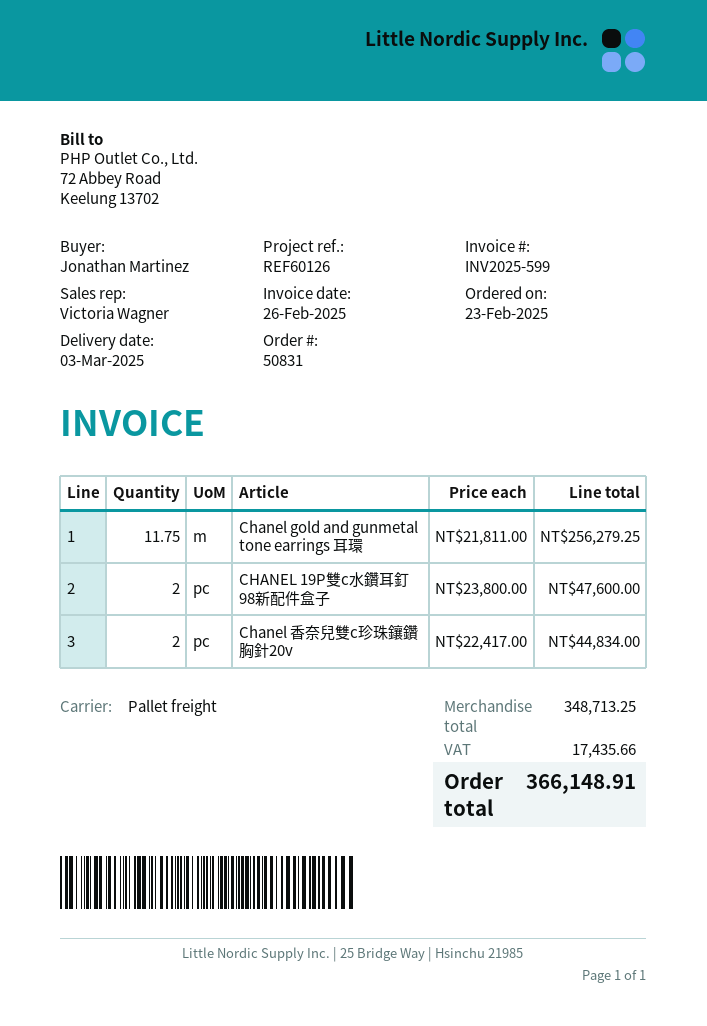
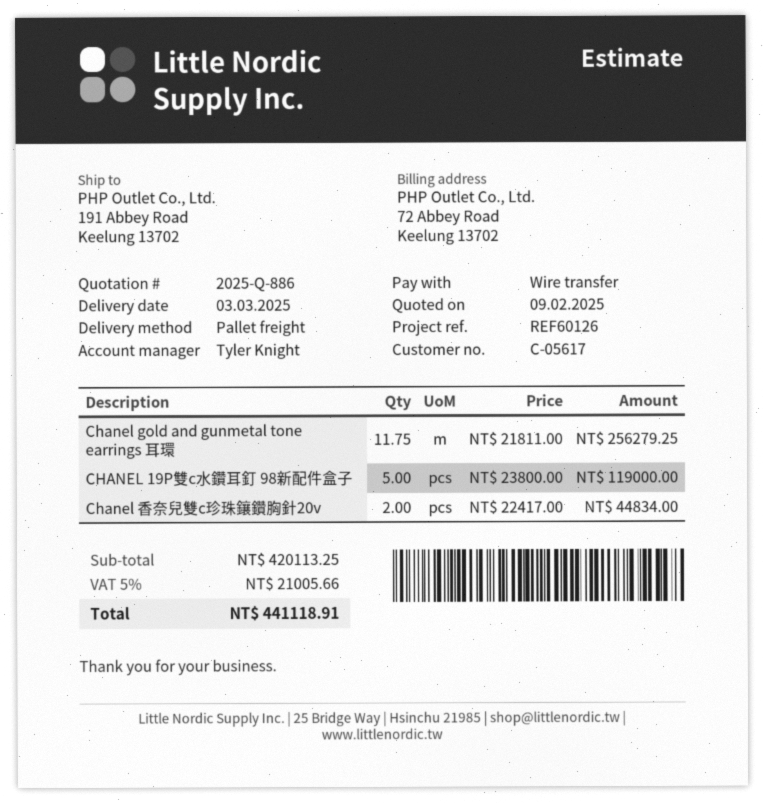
sales rep: Victoria Wagner -> Tyler Knight
CHANEL 19P雙c水鑽耳釘 98新配件盒子: 2 x 23800.00 = 47600.00 -> 5 x 23800.00 = 119000.00
subtotal: 348713.25 -> 420113.25
tax: 17435.66 -> 21005.66
total: 366148.91 -> 441118.91

